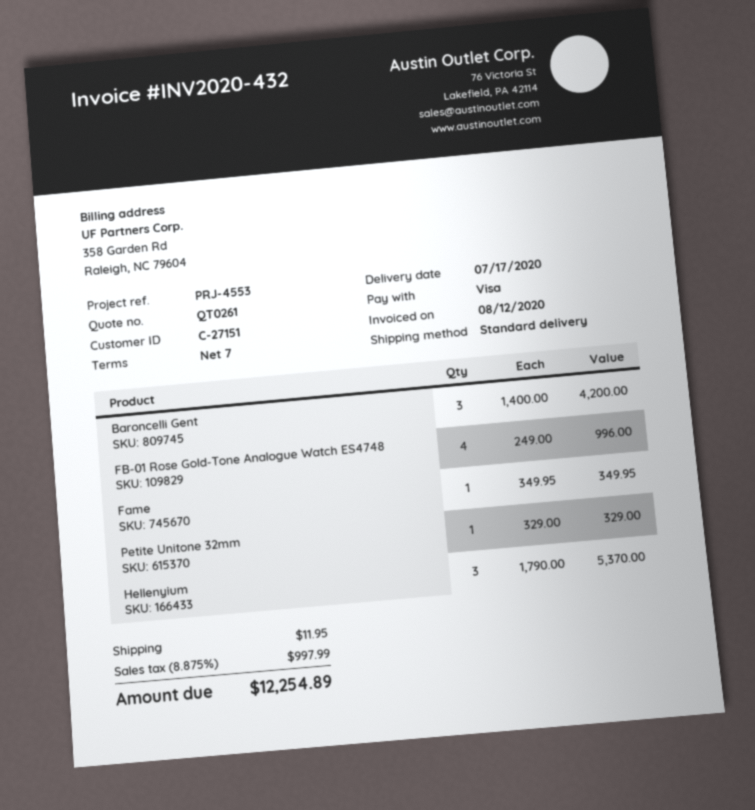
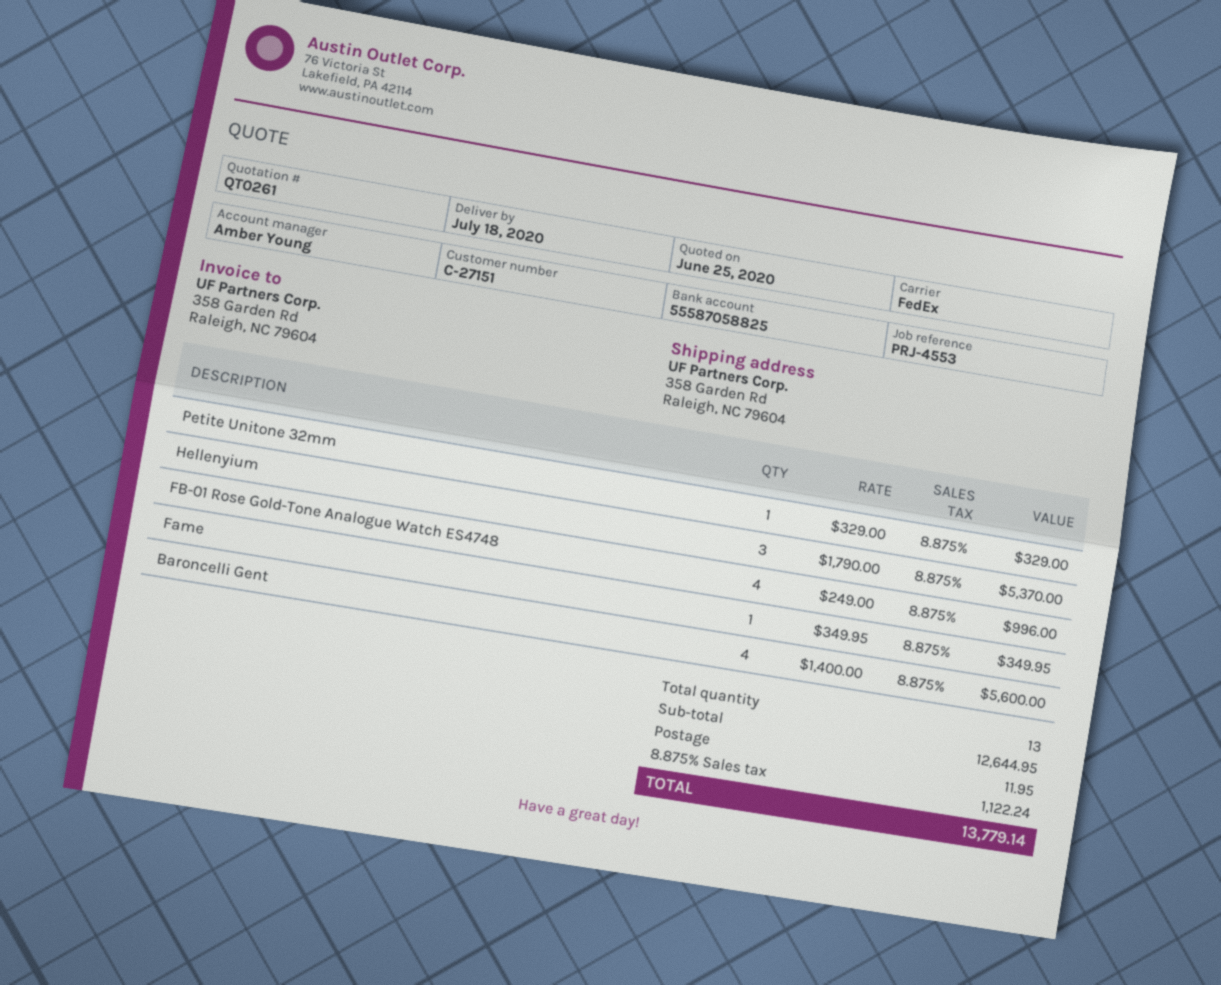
delivery date: 2020-07-17 -> 2020-07-18
shipping method: standard -> FedEx
Baroncelli Gent: 3 x 1400.00 = 4200.00 -> 4 x 1400.00 = 5600.00
tax: 8.875% = 997.99 -> 8.875% = 1122.24
total: 12254.89 -> 13779.14

